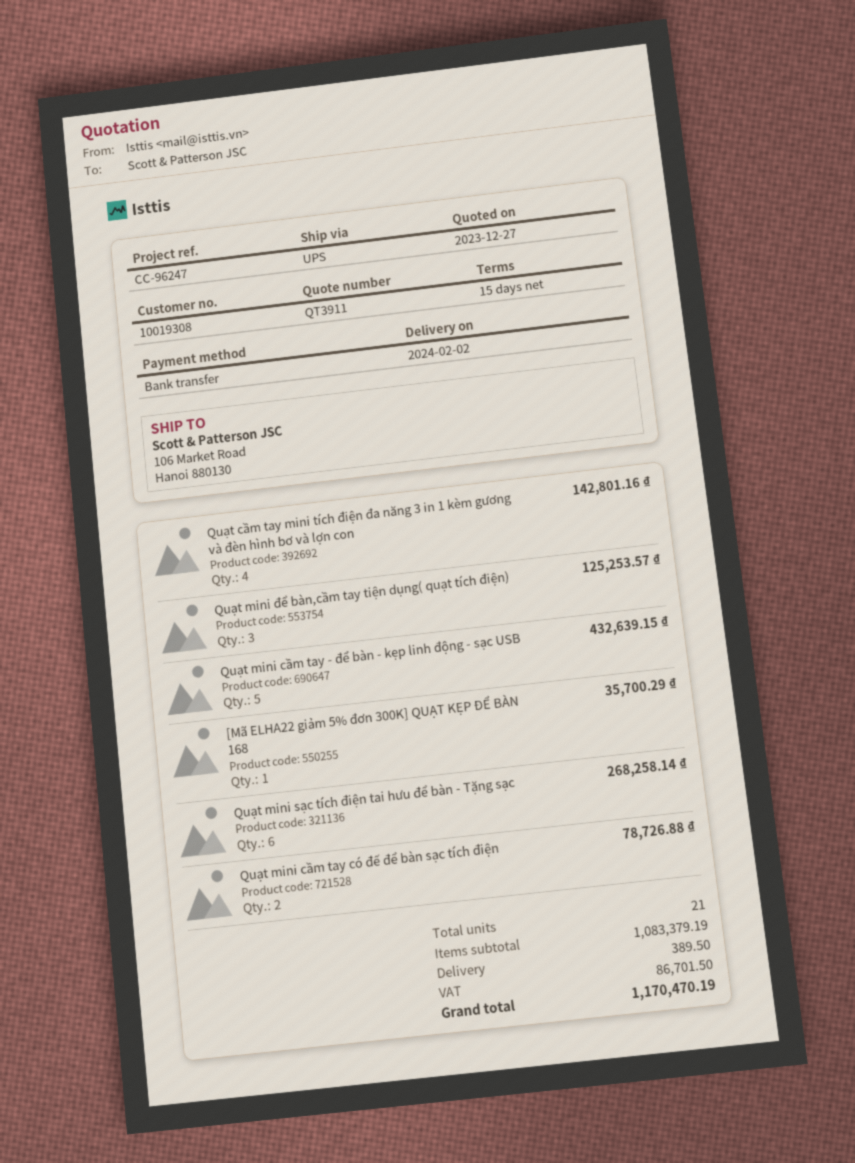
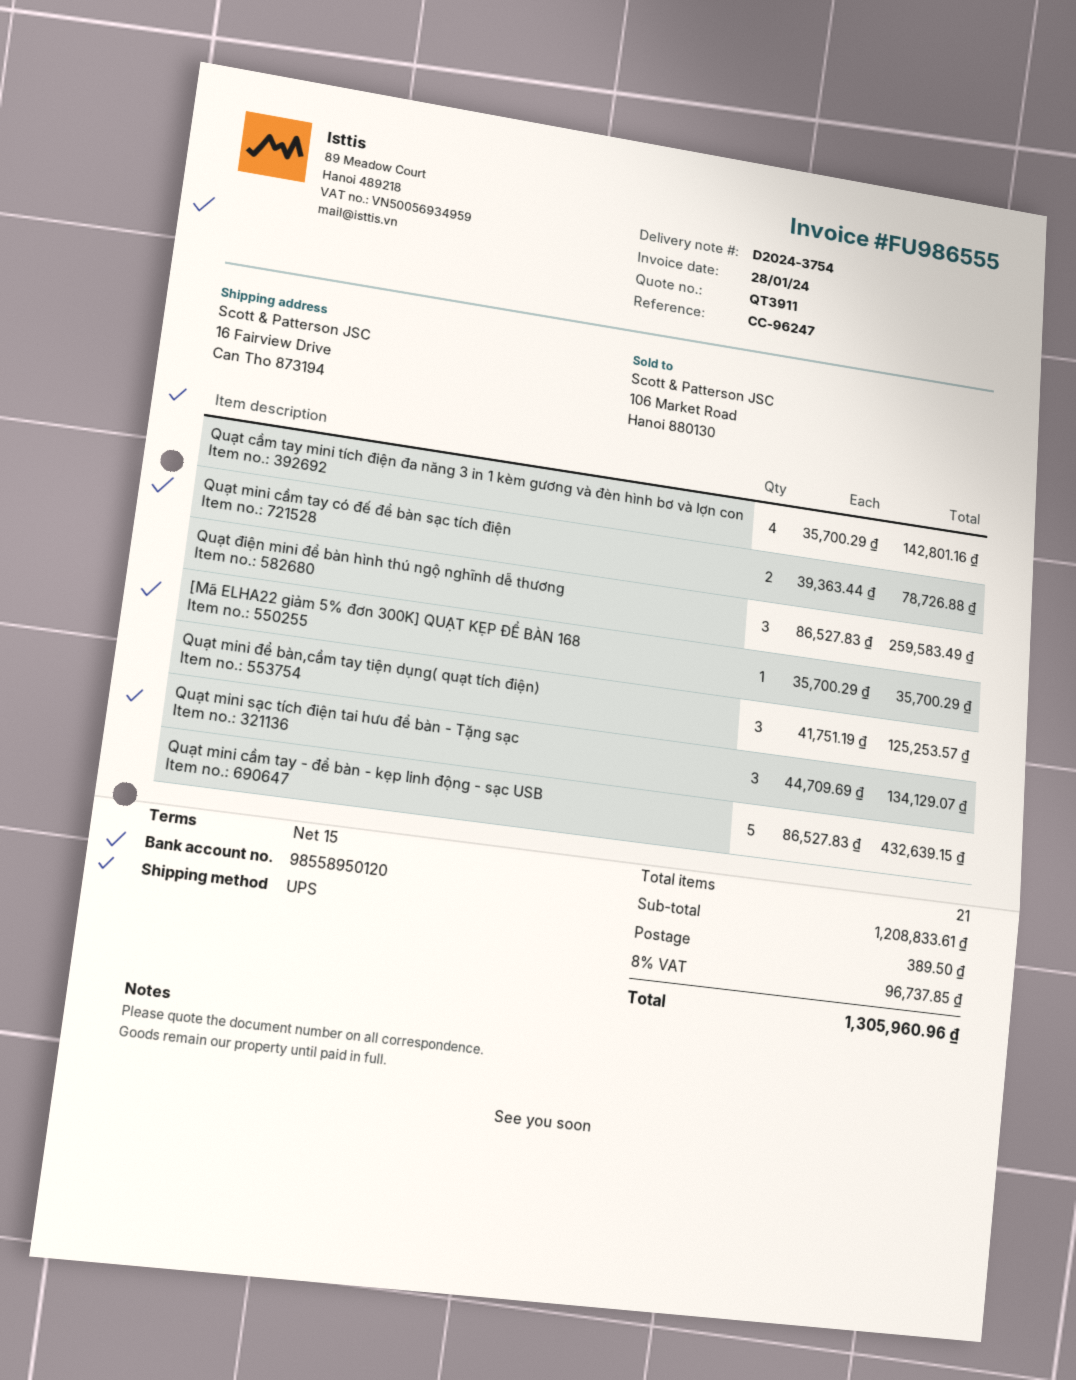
ship to: 106 Market Road, Hanoi 880130 -> 16 Fairview Drive, Can Tho 873194
Quạt mini sạc tích điện tai hưu để bàn - Tặng sạc: 6 for 268258.14 -> 3 for 134129.07
Quạt điện mini để bàn hình thú ngộ nghĩnh dễ thương: none -> 3 for 259583.49
subtotal: 1083379.19 -> 1208833.61
tax: 86701.50 -> 96737.85
total: 1170470.19 -> 1305960.96

